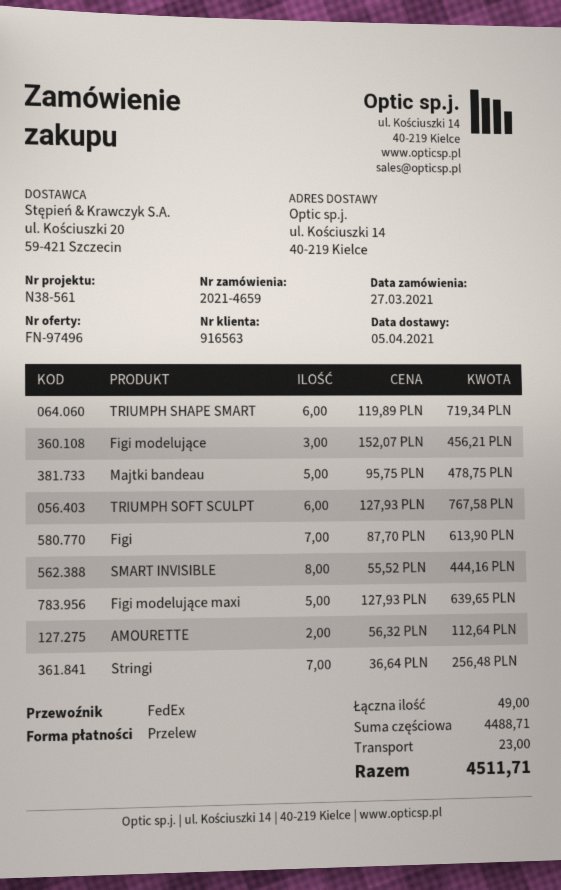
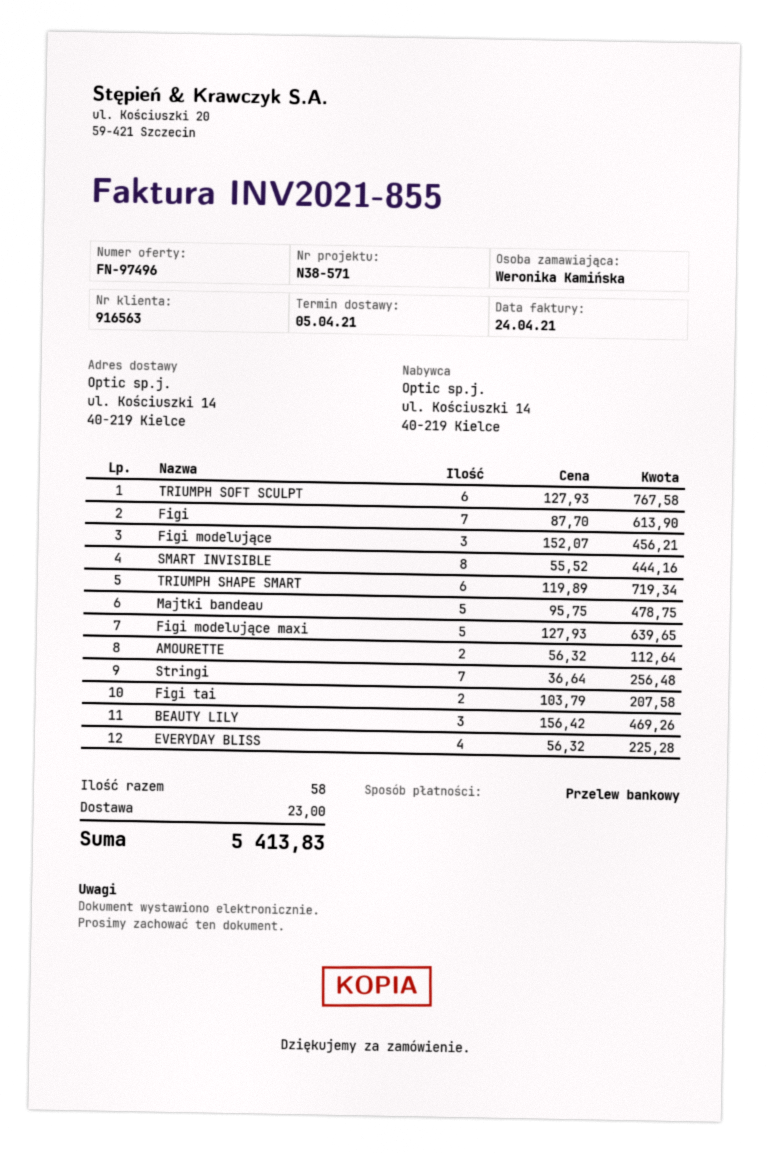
reference: N38-561 -> N38-571
Figi tai: none -> 2 x 103.79 = 207.58
BEAUTY LILY: none -> 3 x 156.42 = 469.26
EVERYDAY BLISS: none -> 4 x 56.32 = 225.28
total quantity: 49 -> 58
total: 4511.71 -> 5413.83

